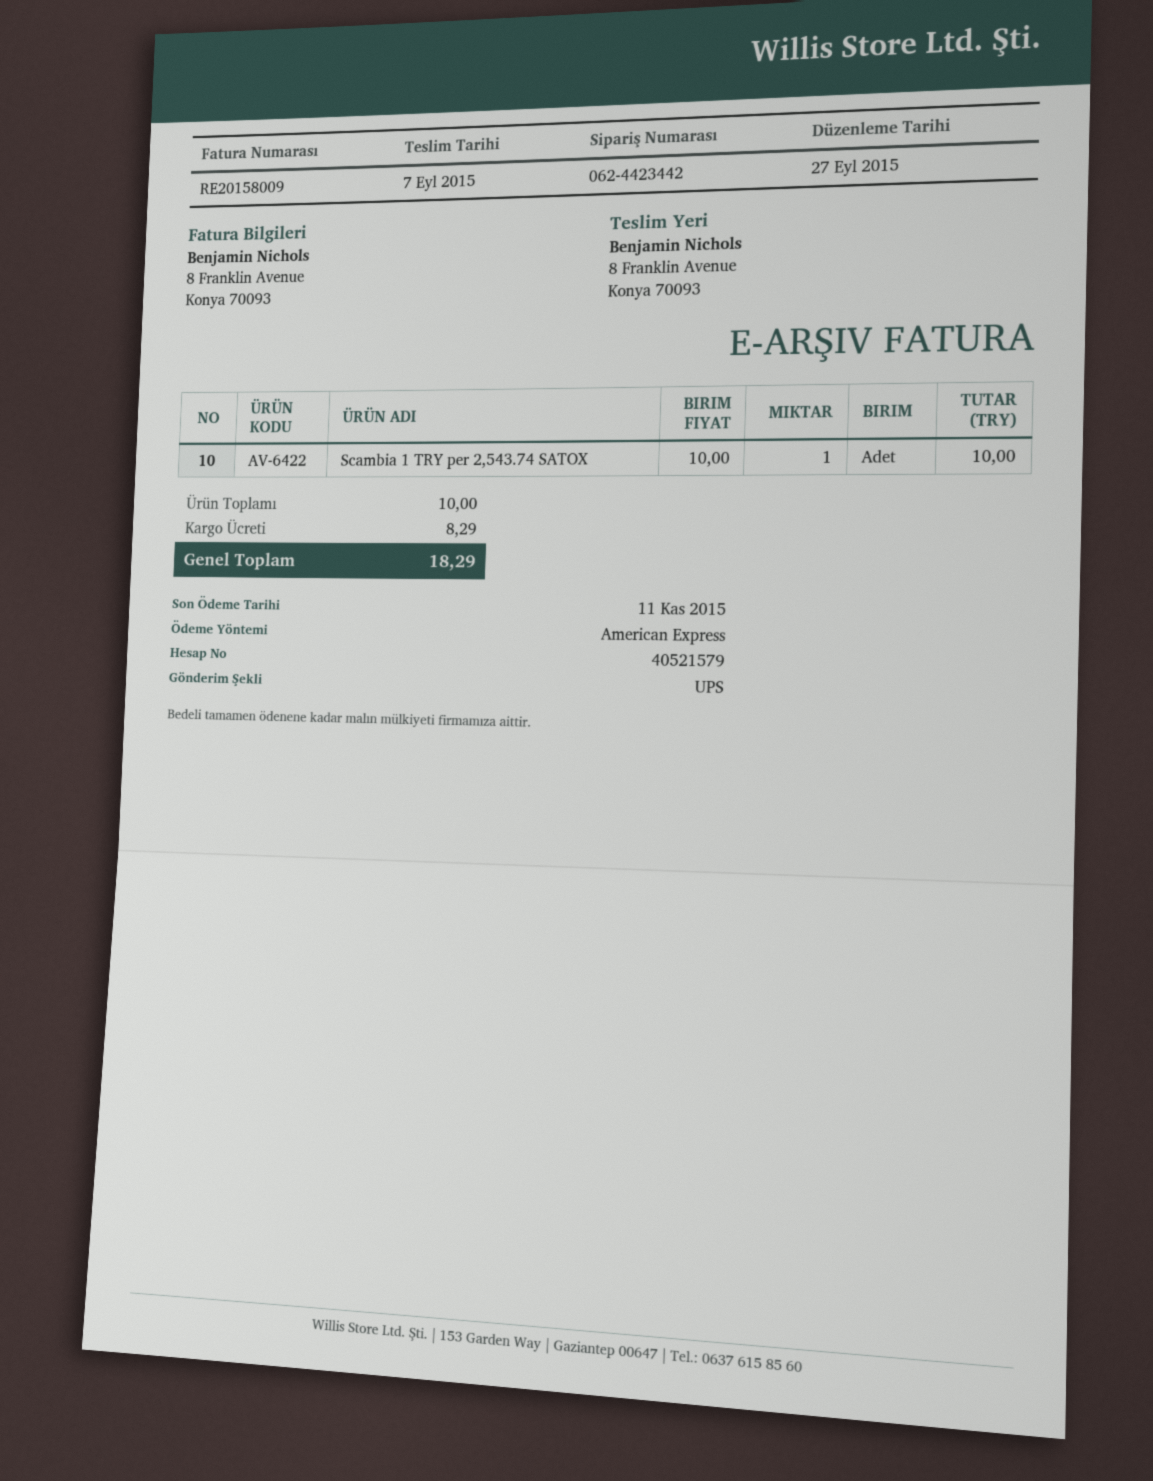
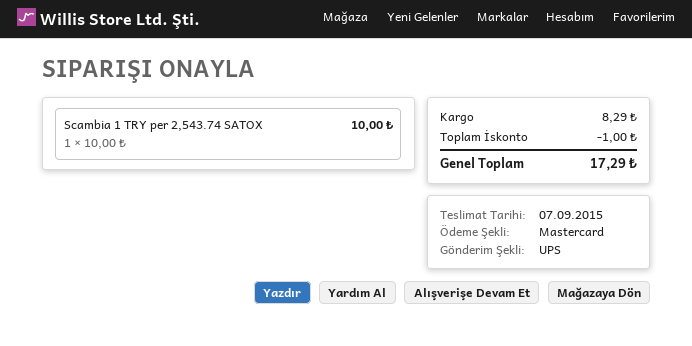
payment method: American Express -> Mastercard
discount: none -> 1.00
total: 18.29 -> 17.29

